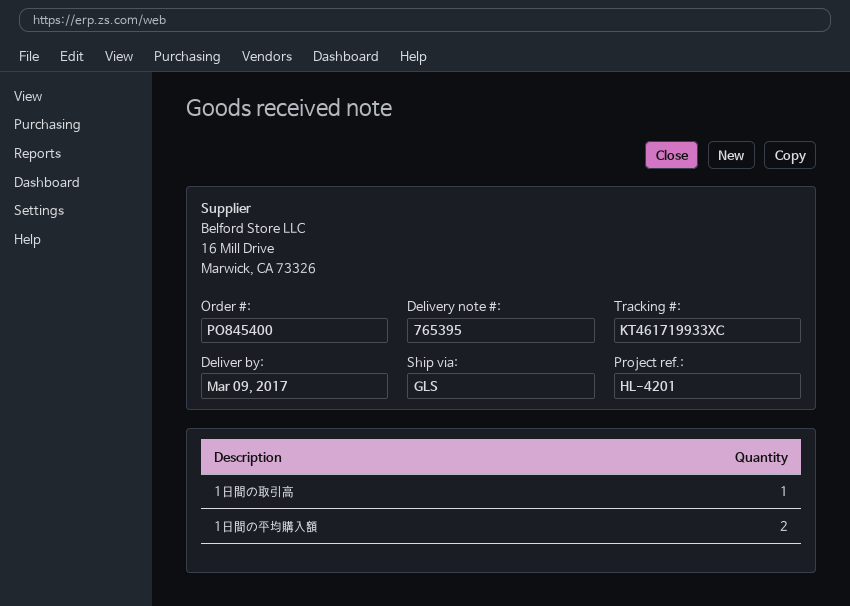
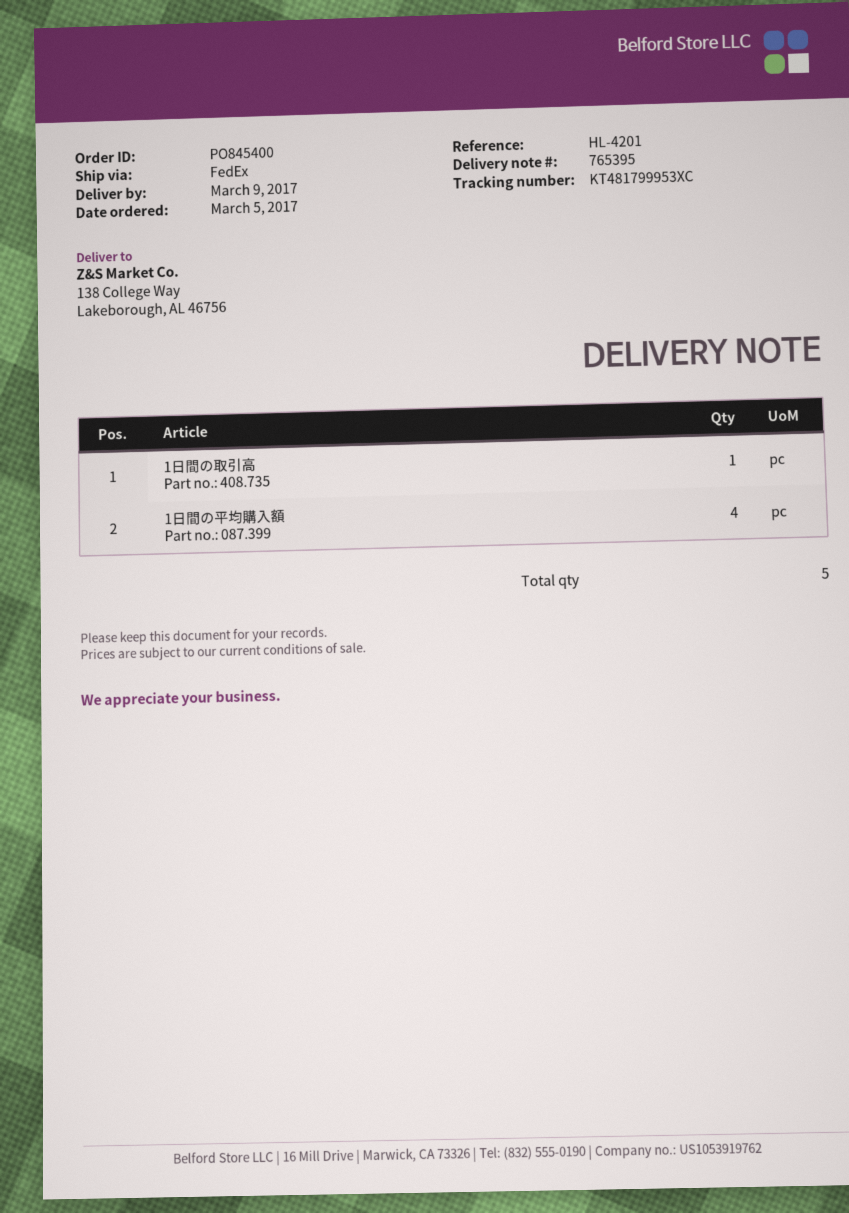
shipping method: GLS -> FedEx
tracking number: KT461719933XC -> KT481799953XC
1日間の平均購入額: 2 -> 4

